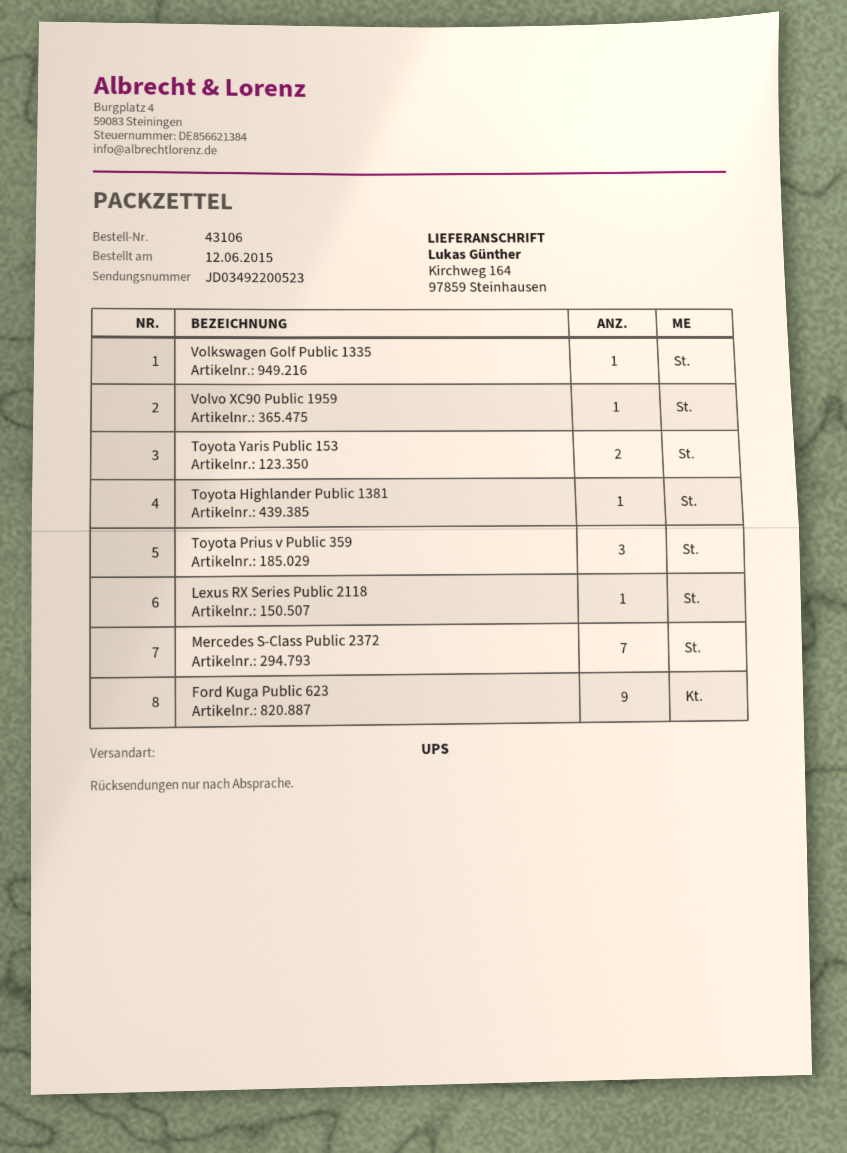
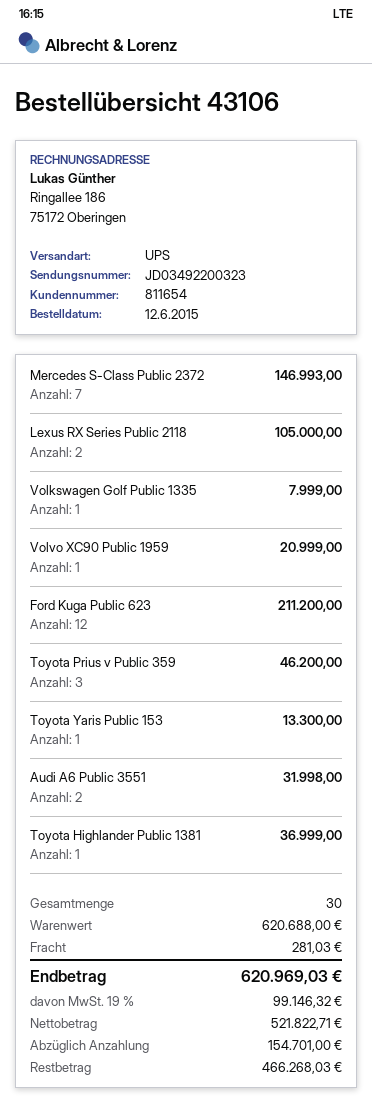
tracking number: JD03492200523 -> JD03492200323
Toyota Yaris Public 153: 2 -> 1
Lexus RX Series Public 2118: 1 -> 2
Ford Kuga Public 623: 9 -> 12
Audi A6 Public 3551: none -> 2

